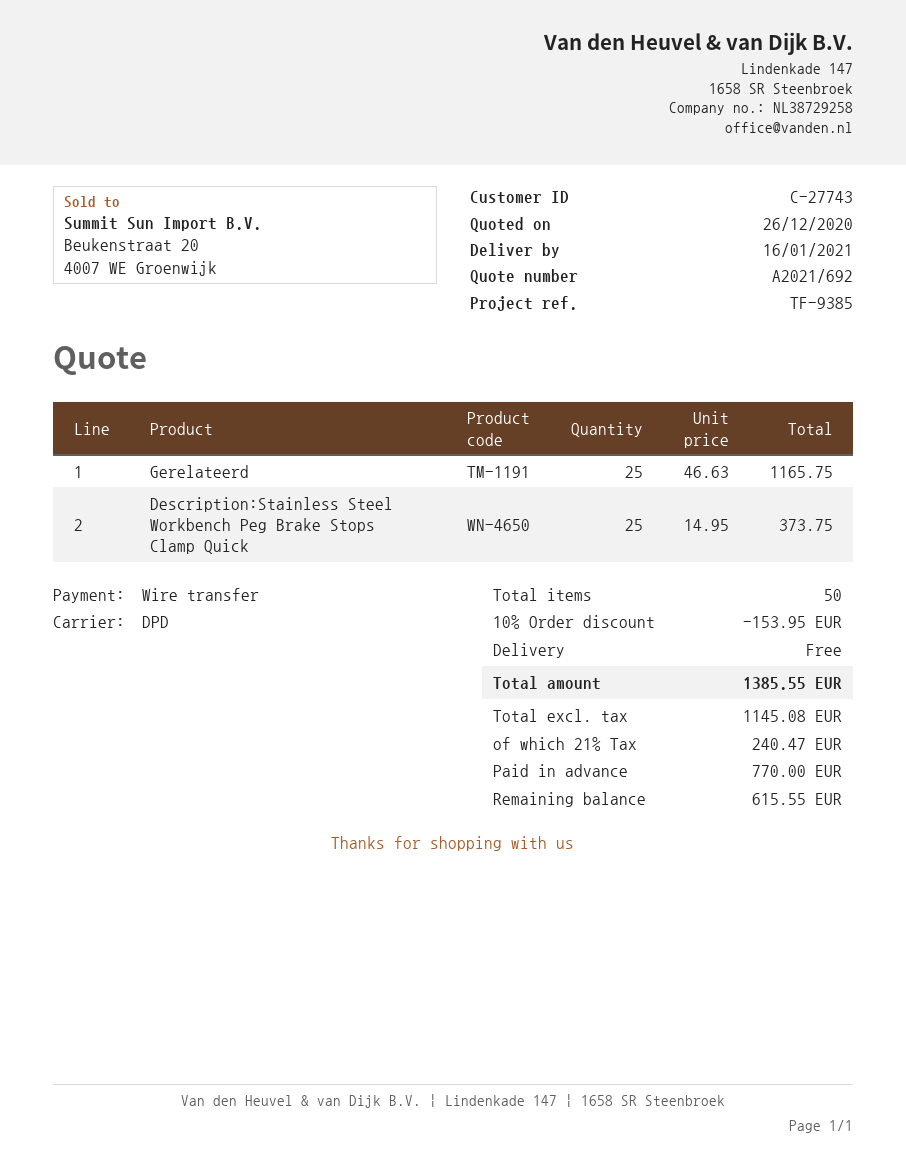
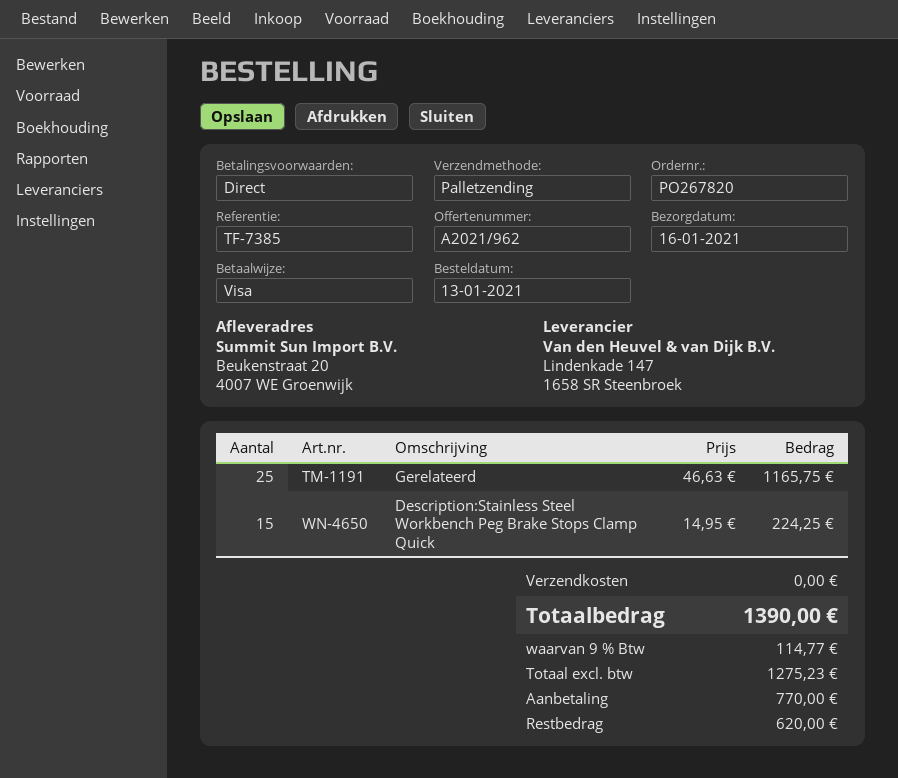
quote number: A2021/692 -> A2021/962
reference: TF-9385 -> TF-7385
payment method: bank transfer -> Visa
shipping method: DPD -> pallet freight
Description:Stainless Steel Workbench Peg Brake Stops Clamp Quick: 25 x 14.95 = 373.75 -> 15 x 14.95 = 224.25
discount: 10% = 153.95 -> none
net: 1145.08 -> 1275.23
tax: 21% = 240.47 -> 9% = 114.77
total: 1385.55 -> 1390.00
balance: 615.55 -> 620.00

